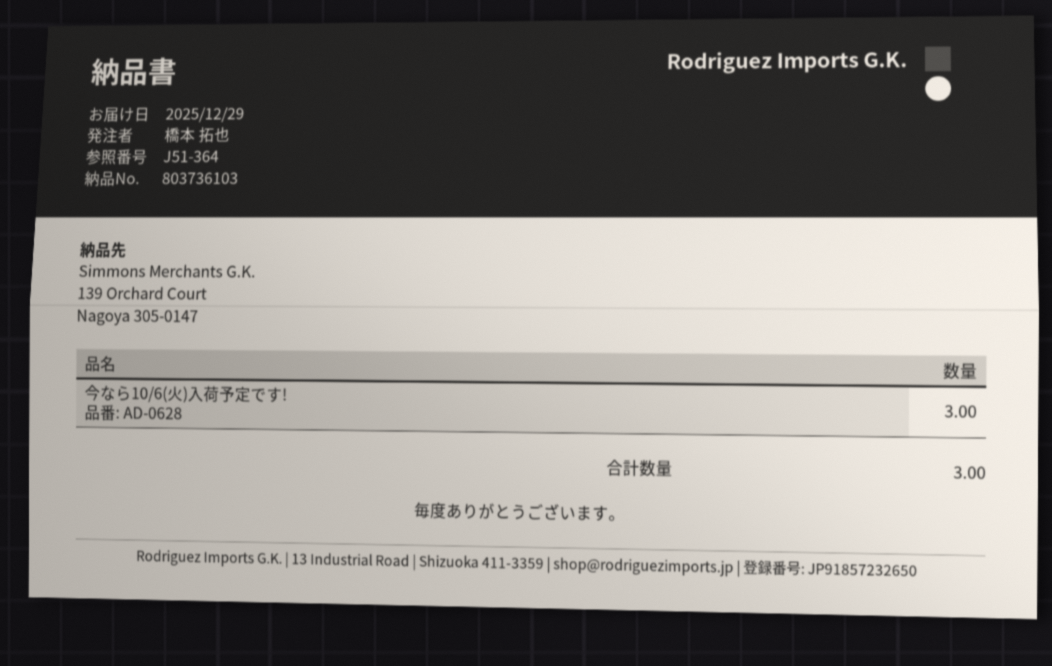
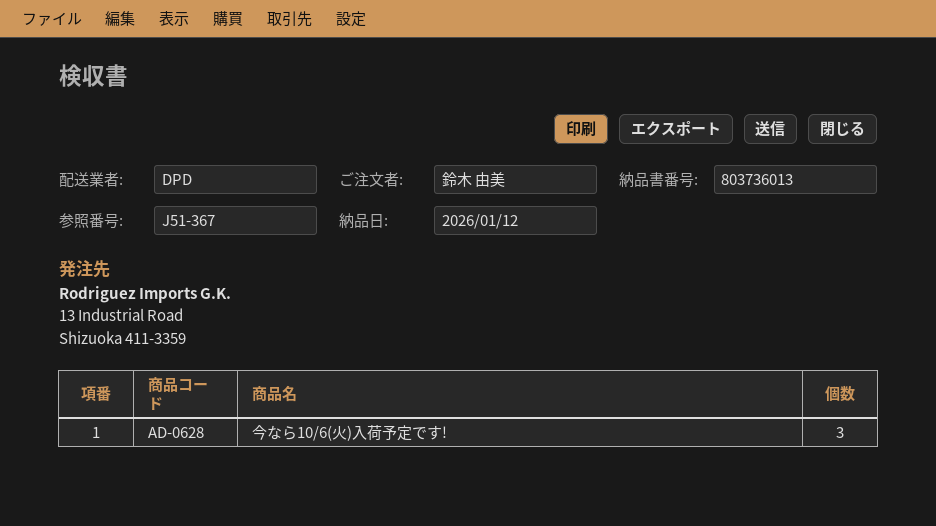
delivery note number: 803736103 -> 803736013
delivery date: 2025-12-29 -> 2026-01-12
reference: J51-364 -> J51-367
ordered by: 橋本 拓也 -> 鈴木 由美

